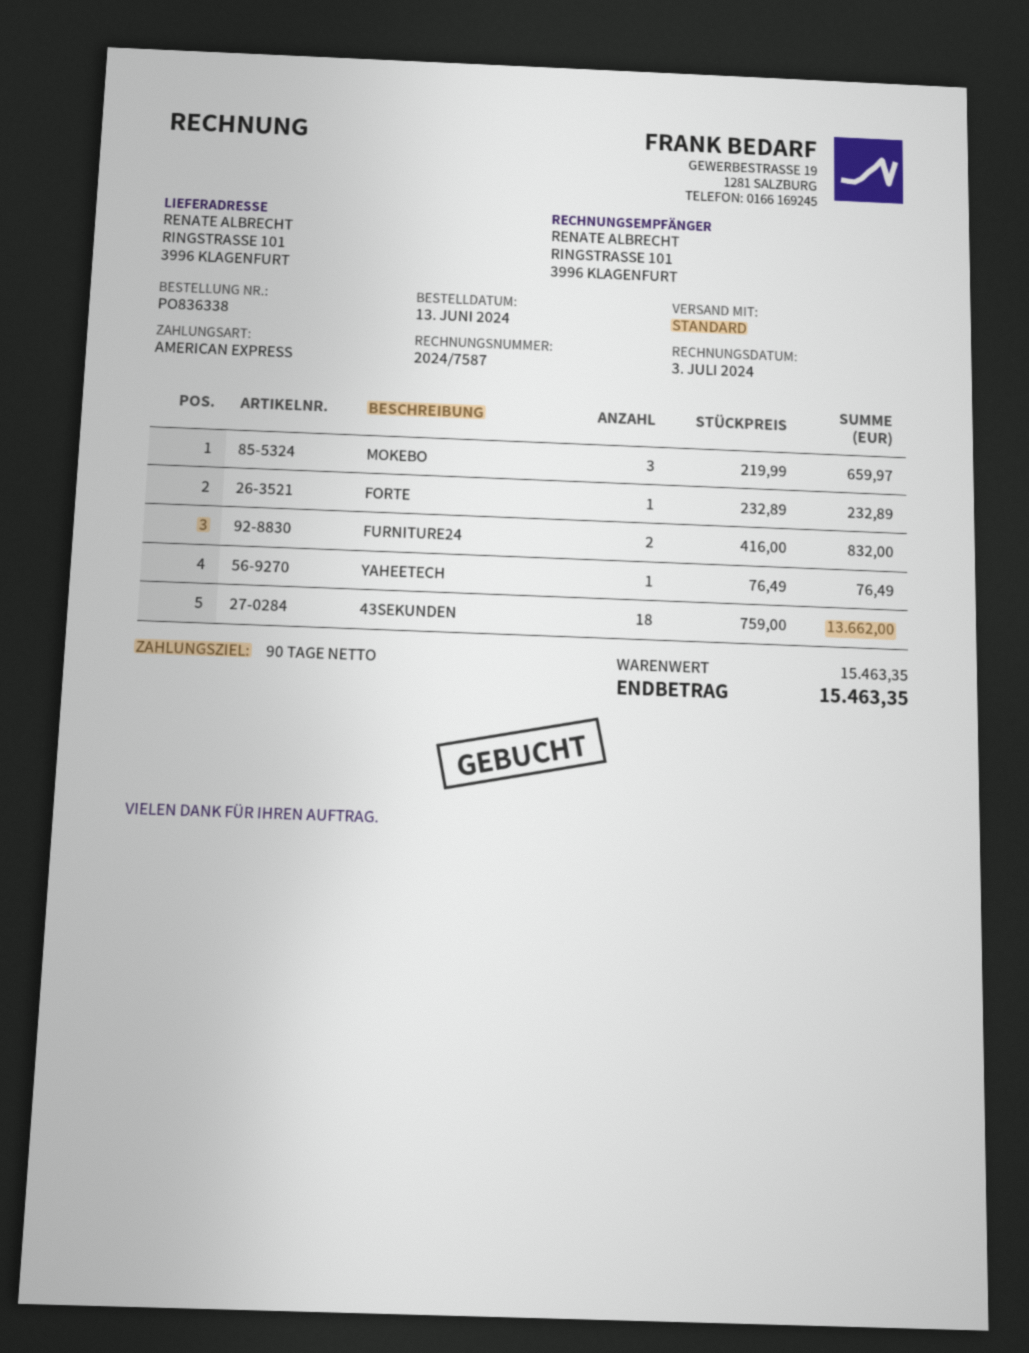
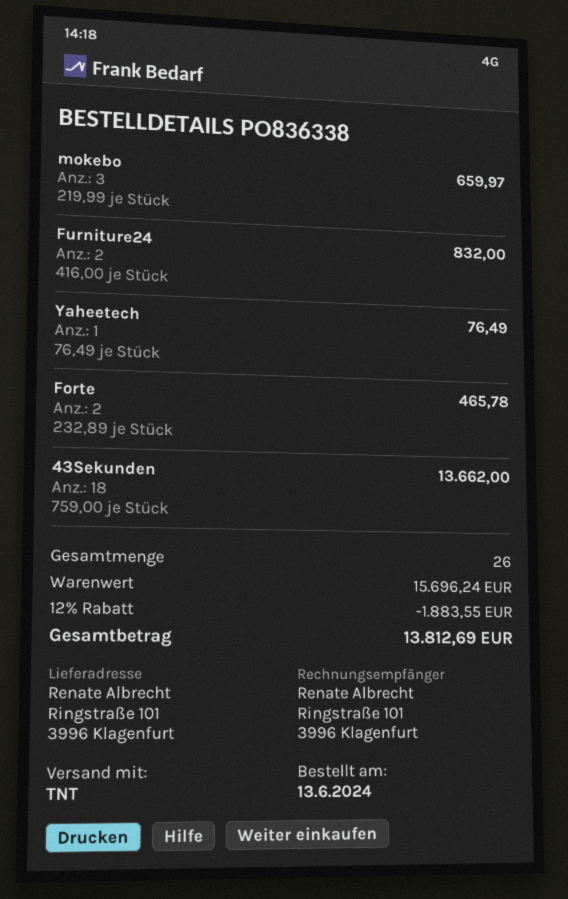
shipping method: standard -> TNT
FORTE: 1 x 232.89 = 232.89 -> 2 x 232.89 = 465.78
subtotal: 15463.35 -> 15696.24
discount: none -> 12% = 1883.55
total: 15463.35 -> 13812.69

